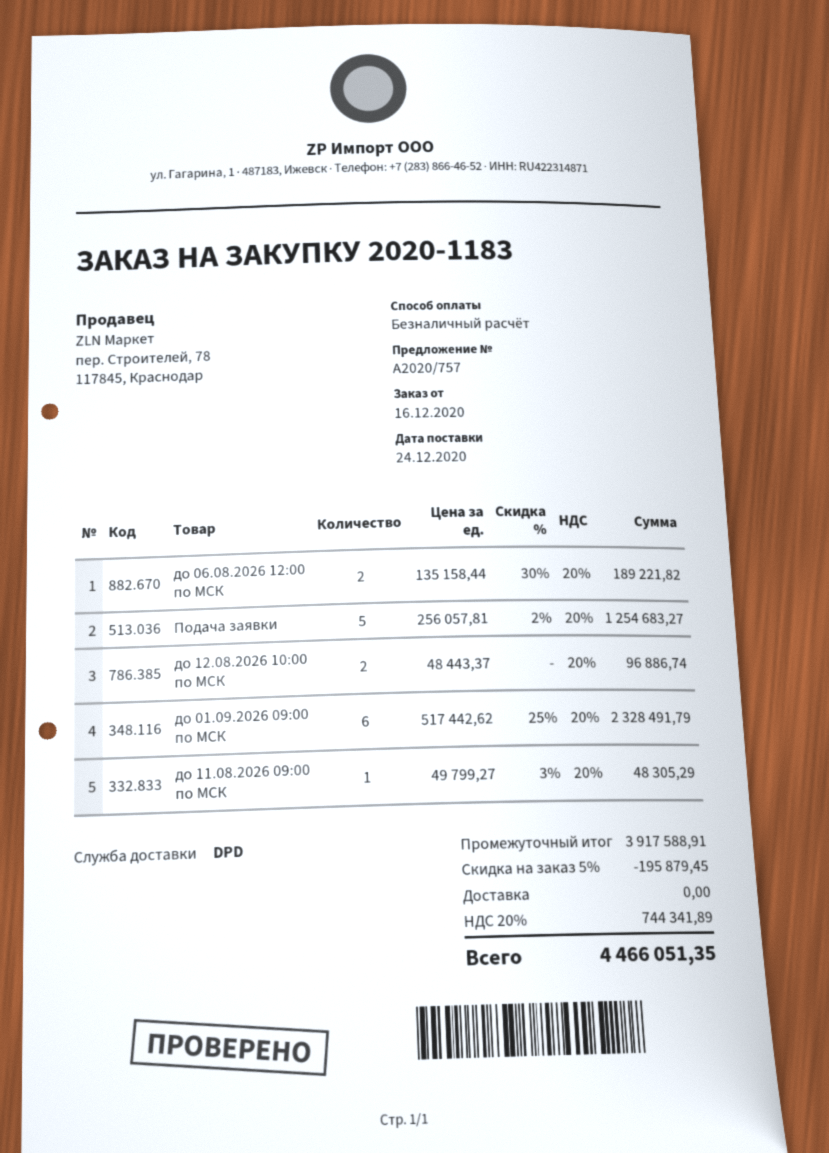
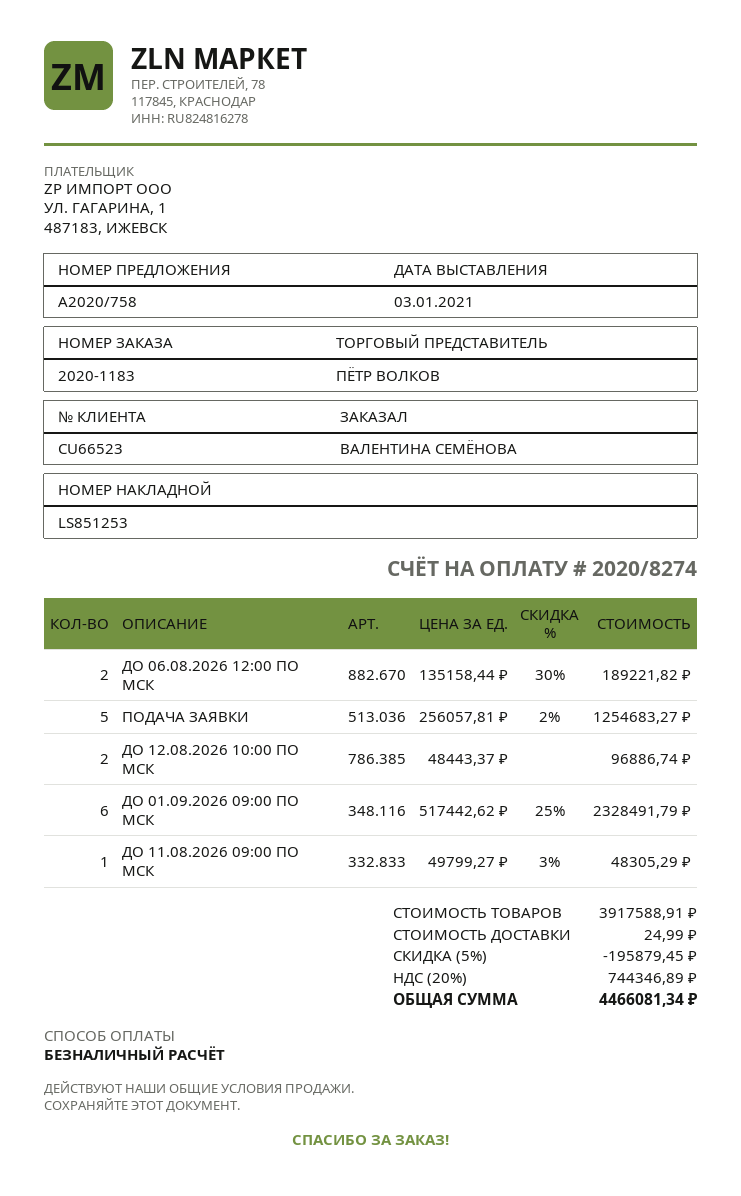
quote number: A2020/757 -> A2020/758
shipping: 0.00 -> 24.99
tax: 20% = 744341.89 -> 20% = 744346.89
total: 4466051.35 -> 4466081.34

